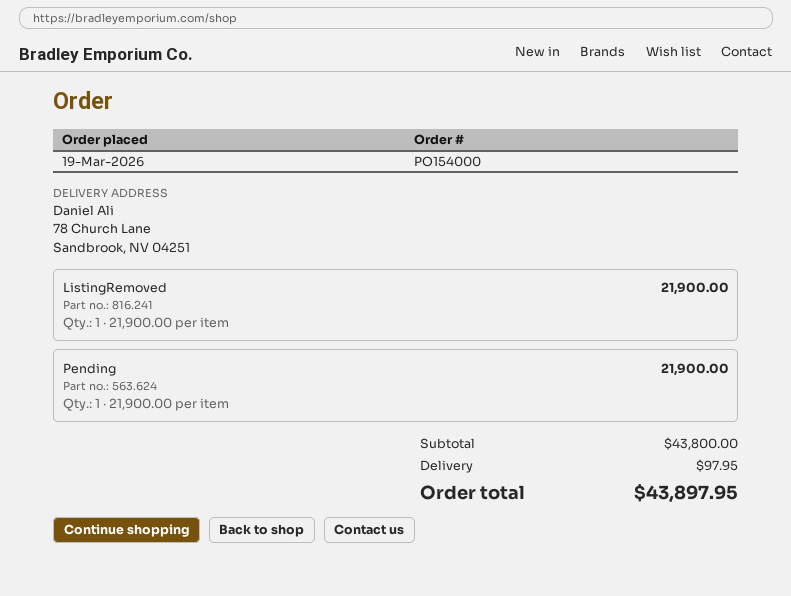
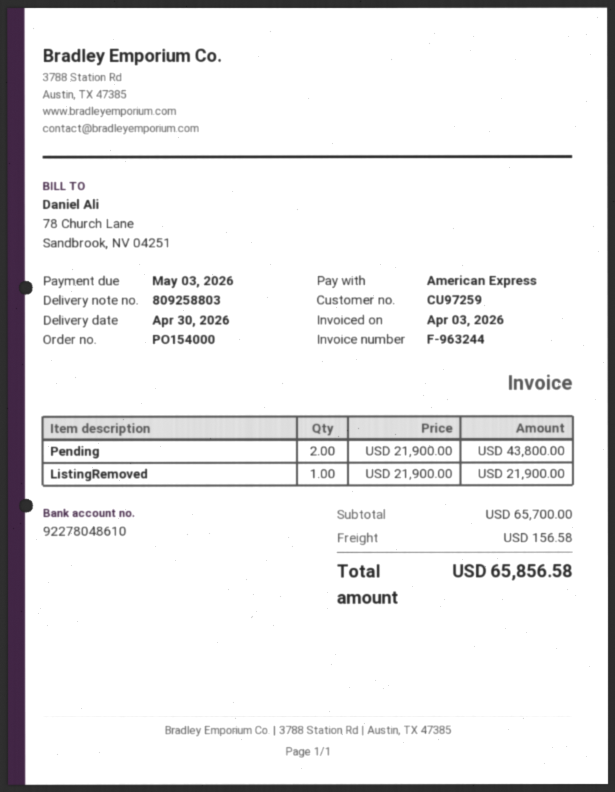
Pending: 1 x 21900.00 = 21900.00 -> 2 x 21900.00 = 43800.00
subtotal: 43800.00 -> 65700.00
shipping: 97.95 -> 156.58
total: 43897.95 -> 65856.58

